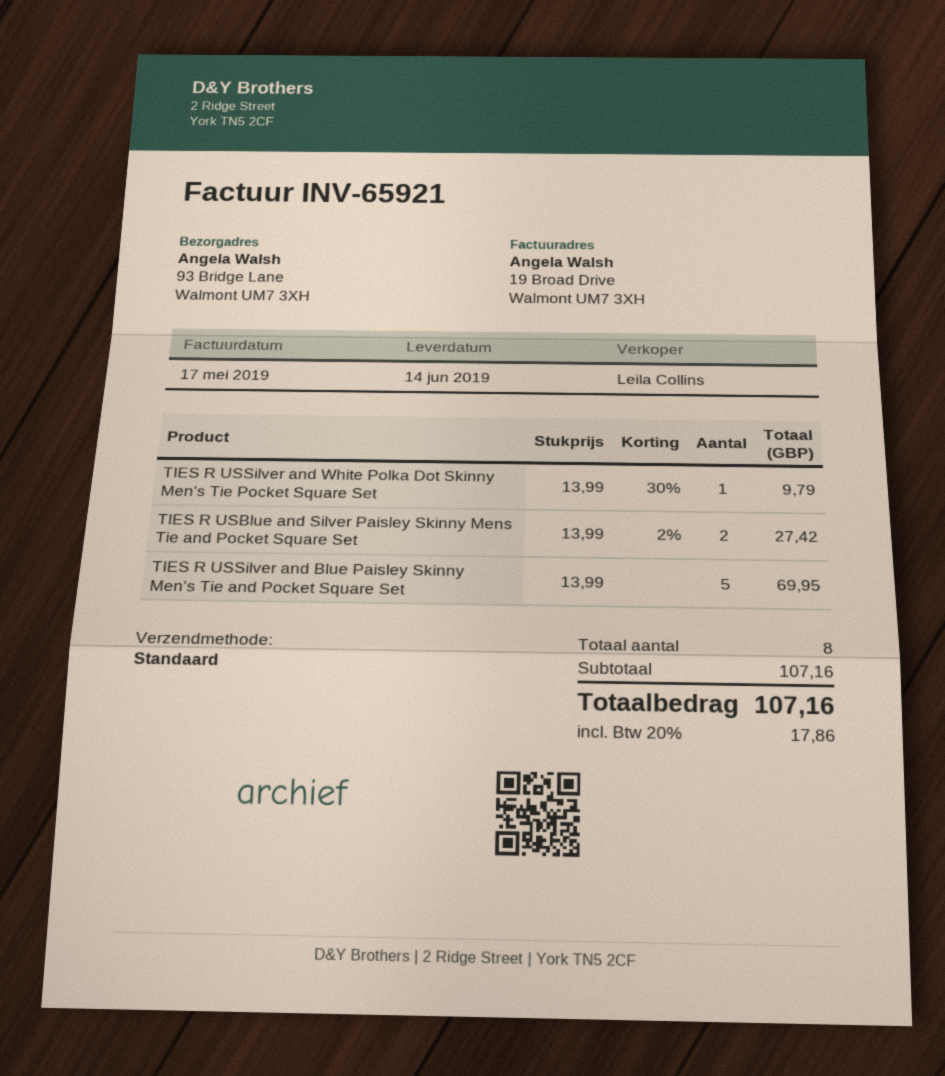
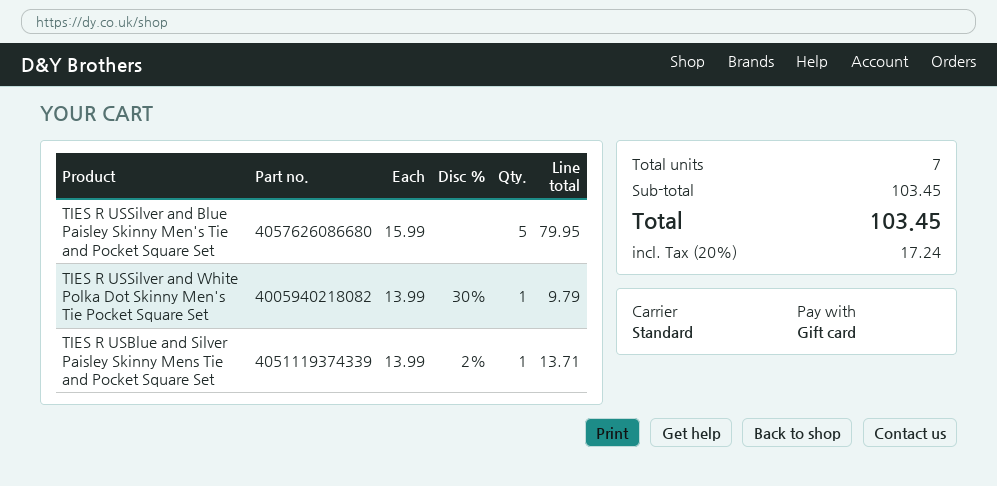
TIES R USBlue and Silver Paisley Skinny Mens Tie and Pocket Square Set: 2 x 13.99 - 2% = 27.42 -> 1 x 13.99 - 2% = 13.71
TIES R USSilver and Blue Paisley Skinny Men's Tie and Pocket Square Set: 5 x 13.99 = 69.95 -> 5 x 15.99 = 79.95
total quantity: 8 -> 7
subtotal: 107.16 -> 103.45
tax: 20% = 17.86 -> 20% = 17.24
total: 107.16 -> 103.45

